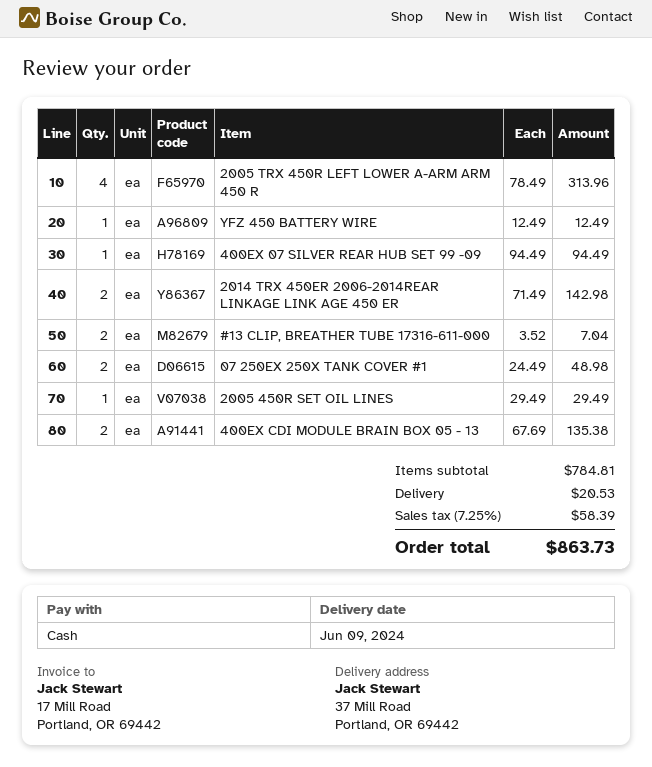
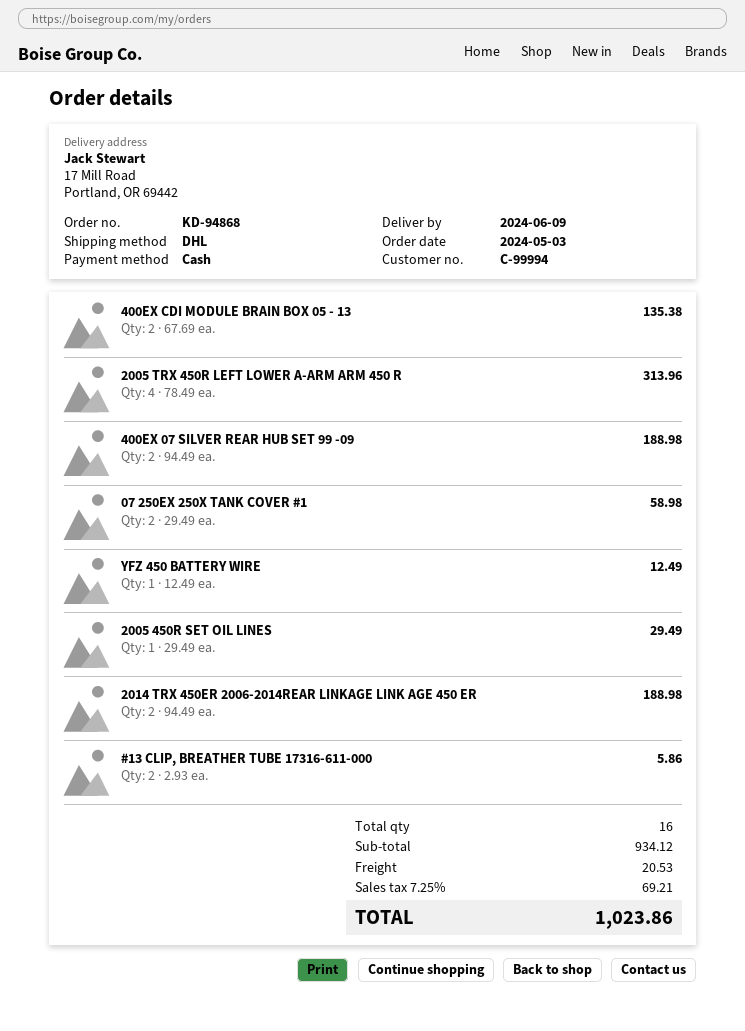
ship to: 37 Mill Road, Portland, OR 69442 -> 17 Mill Road, Portland, OR 69442
400EX 07 SILVER REAR HUB SET 99 -09: 1 x 94.49 = 94.49 -> 2 x 94.49 = 188.98
2014 TRX 450ER 2006-2014REAR LINKAGE LINK AGE 450 ER: 2 x 71.49 = 142.98 -> 2 x 94.49 = 188.98
#13 CLIP, BREATHER TUBE 17316-611-000: 2 x 3.52 = 7.04 -> 2 x 2.93 = 5.86
07 250EX 250X TANK COVER #1: 2 x 24.49 = 48.98 -> 2 x 29.49 = 58.98
subtotal: 784.81 -> 934.12
tax: 7.25% = 58.39 -> 7.25% = 69.21
total: 863.73 -> 1023.86

